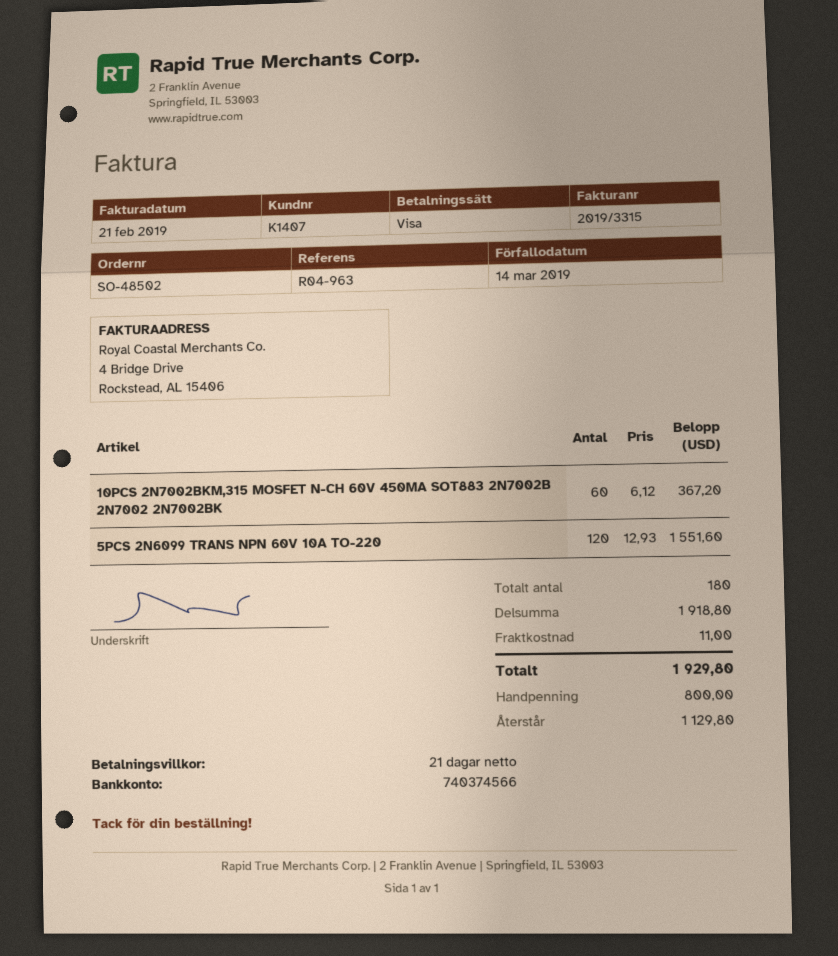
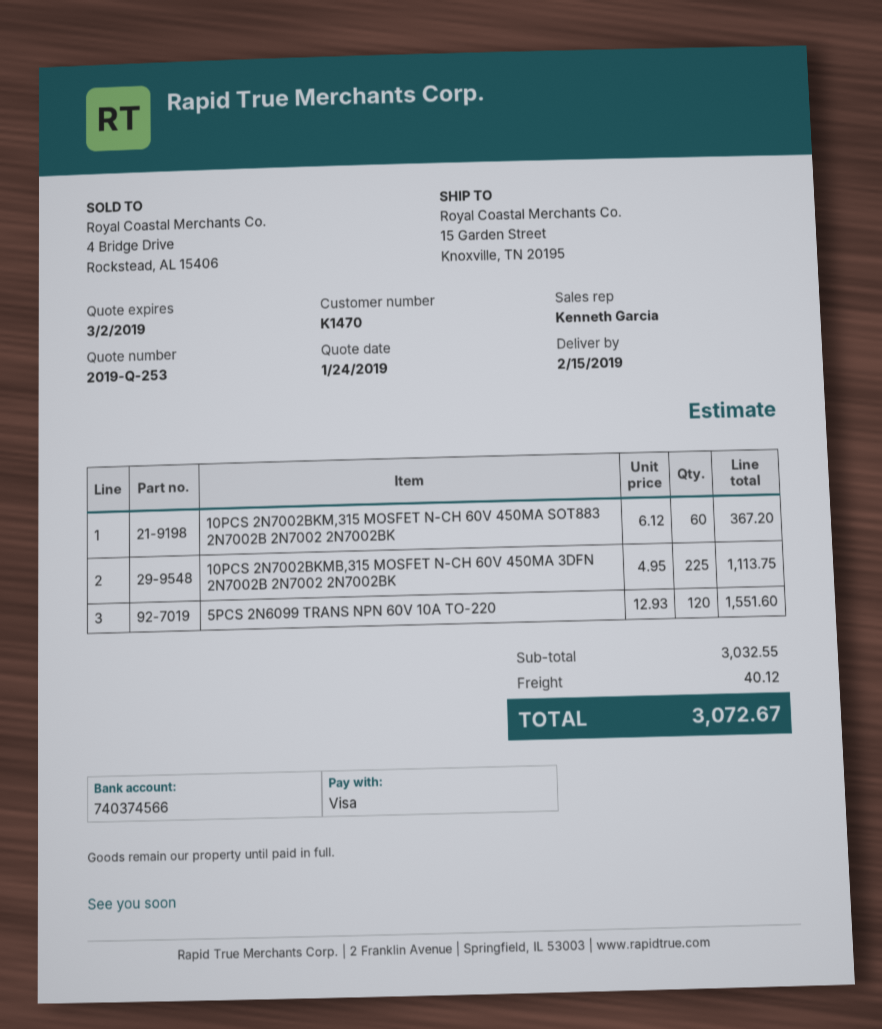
customer number: K1407 -> K1470
10PCS 2N7002BKMB,315 MOSFET N-CH 60V 450MA 3DFN 2N7002B 2N7002 2N7002BK: none -> 225 x 4.95 = 1113.75
subtotal: 1918.80 -> 3032.55
shipping: 11.00 -> 40.12
total: 1929.80 -> 3072.67

